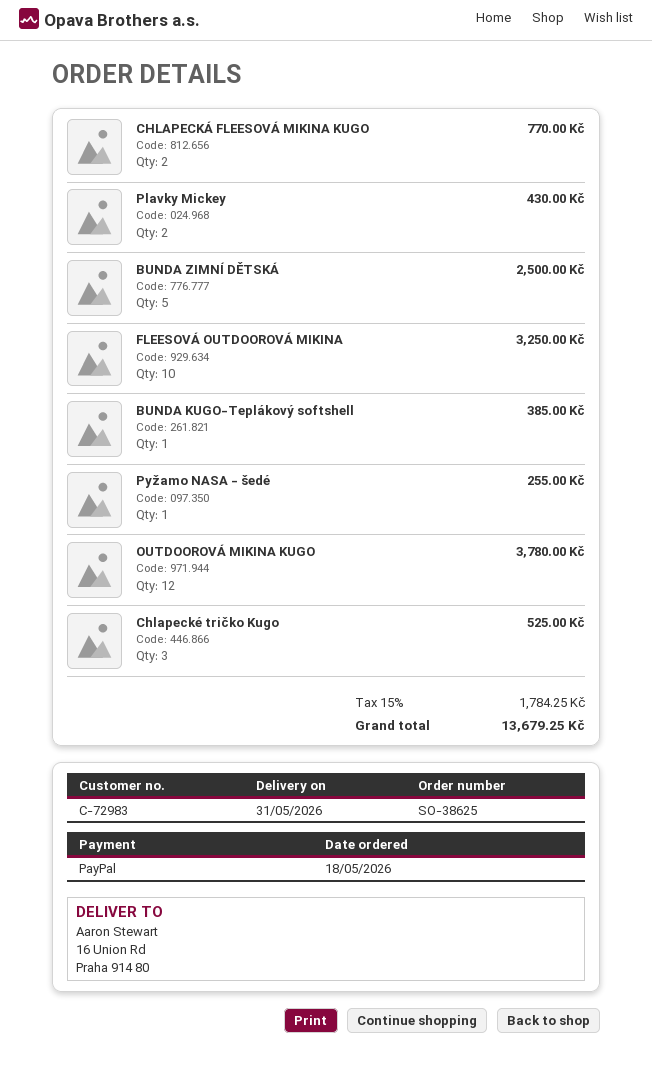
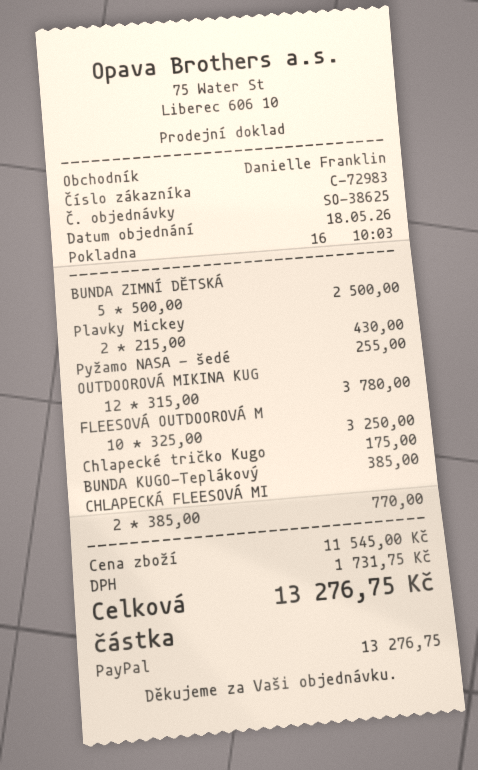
Chlapecké tričko Kugo: 3 for 525.00 -> 1 for 175.00
tax: 1784.25 -> 1731.75
total: 13679.25 -> 13276.75

